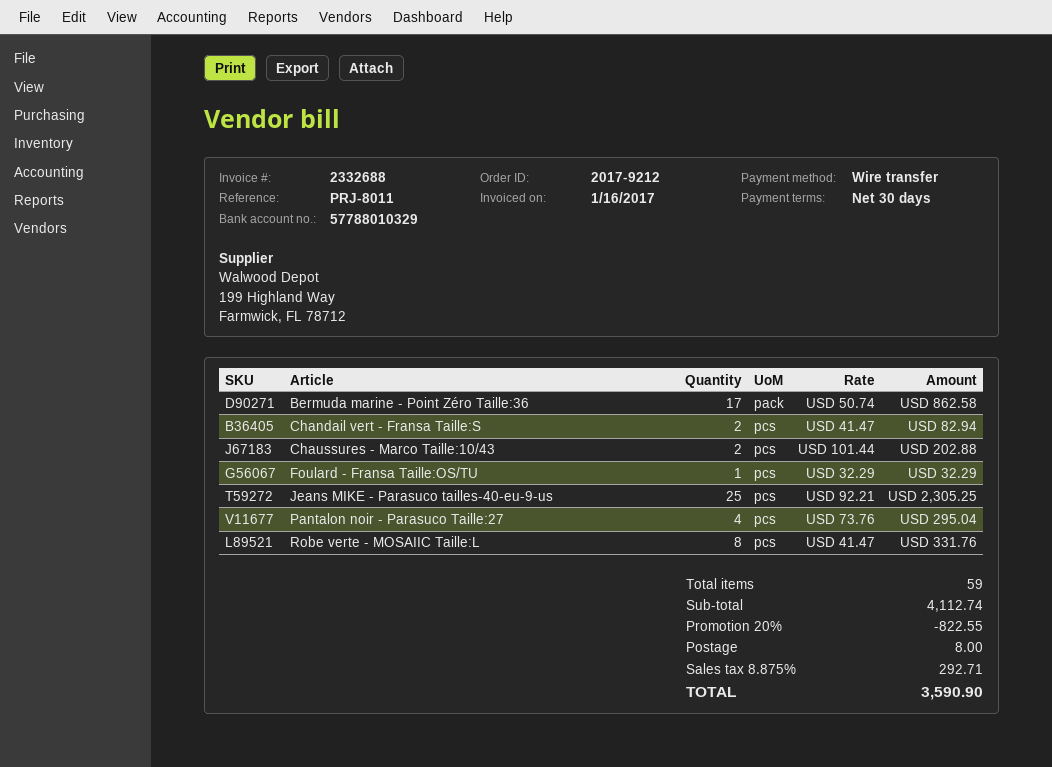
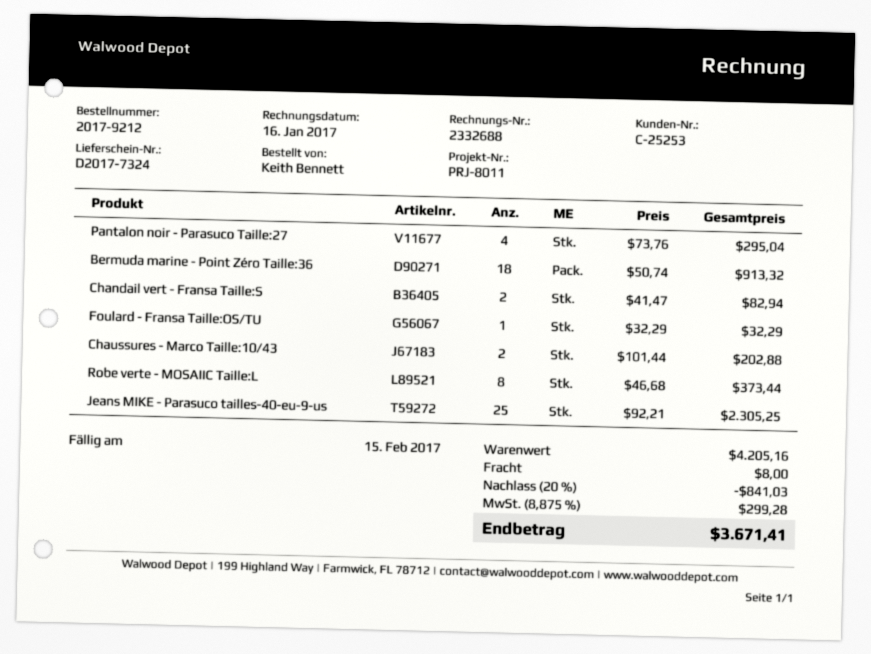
Bermuda marine - Point Zéro Taille:36: 17 x 50.74 = 862.58 -> 18 x 50.74 = 913.32
Robe verte - MOSAIIC Taille:L: 8 x 41.47 = 331.76 -> 8 x 46.68 = 373.44
subtotal: 4112.74 -> 4205.16
discount: 20% = 822.55 -> 20% = 841.03
tax: 8.875% = 292.71 -> 8.875% = 299.28
total: 3590.90 -> 3671.41

